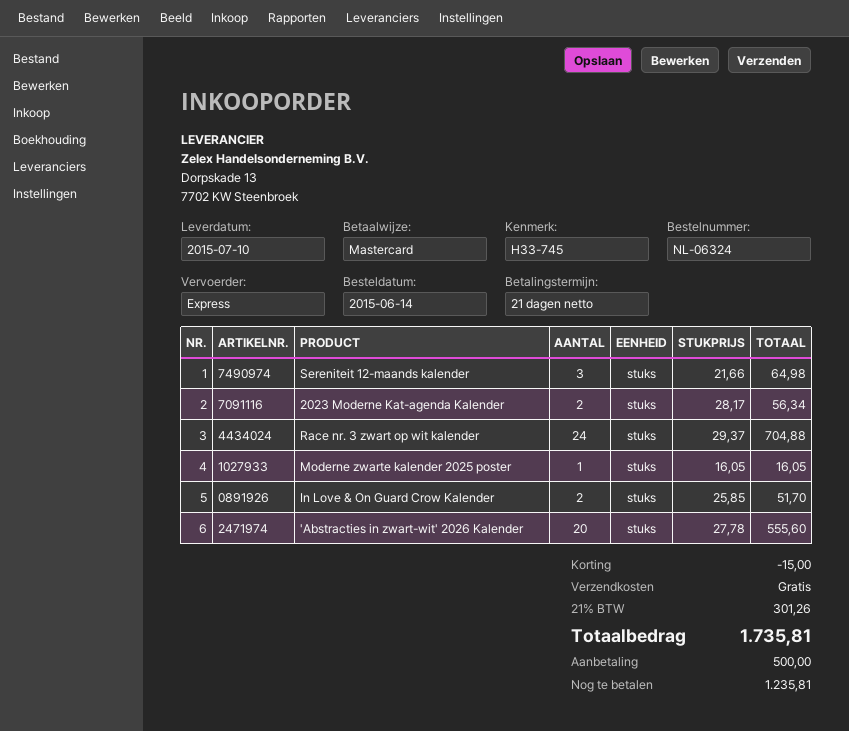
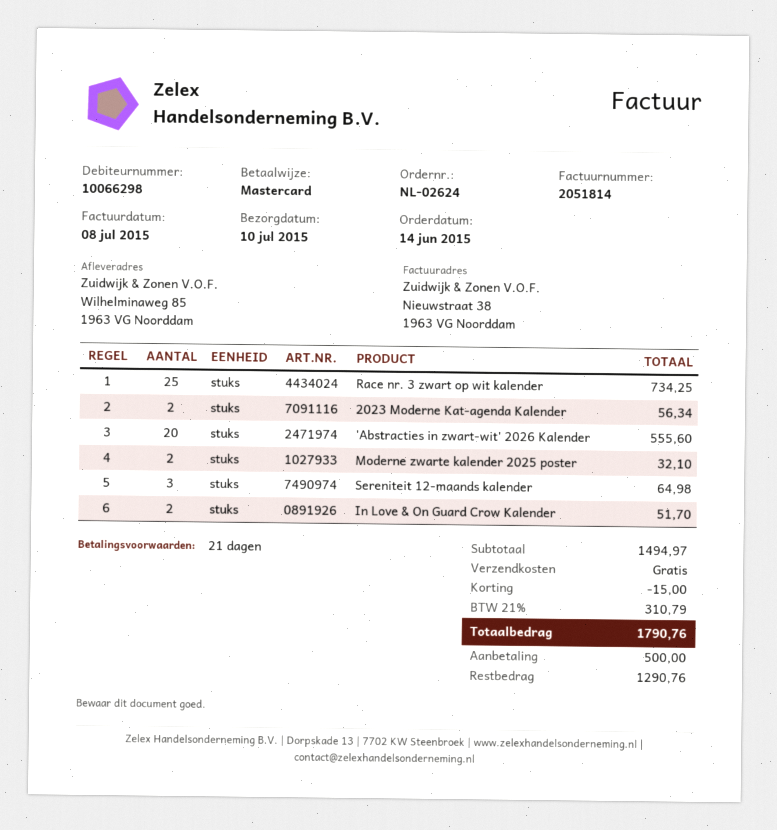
order number: NL-06324 -> NL-02624
Race nr. 3 zwart op wit kalender: 24 for 704.88 -> 25 for 734.25
Moderne zwarte kalender 2025 poster: 1 for 16.05 -> 2 for 32.10
tax: 21% = 301.26 -> 21% = 310.79
total: 1735.81 -> 1790.76
balance: 1235.81 -> 1290.76

